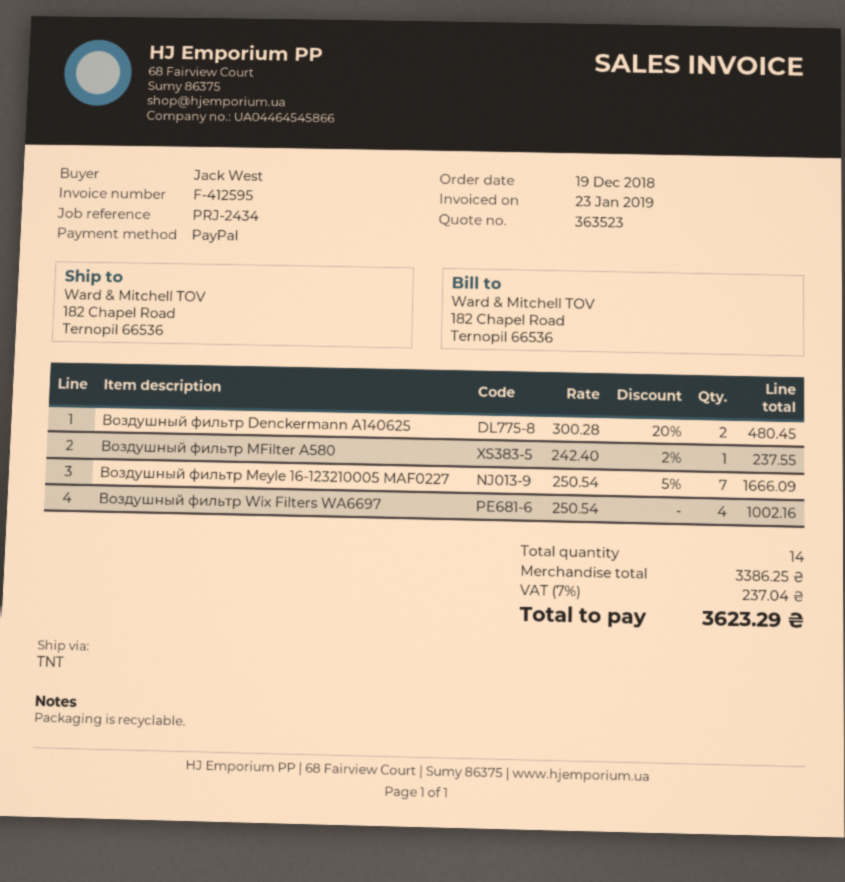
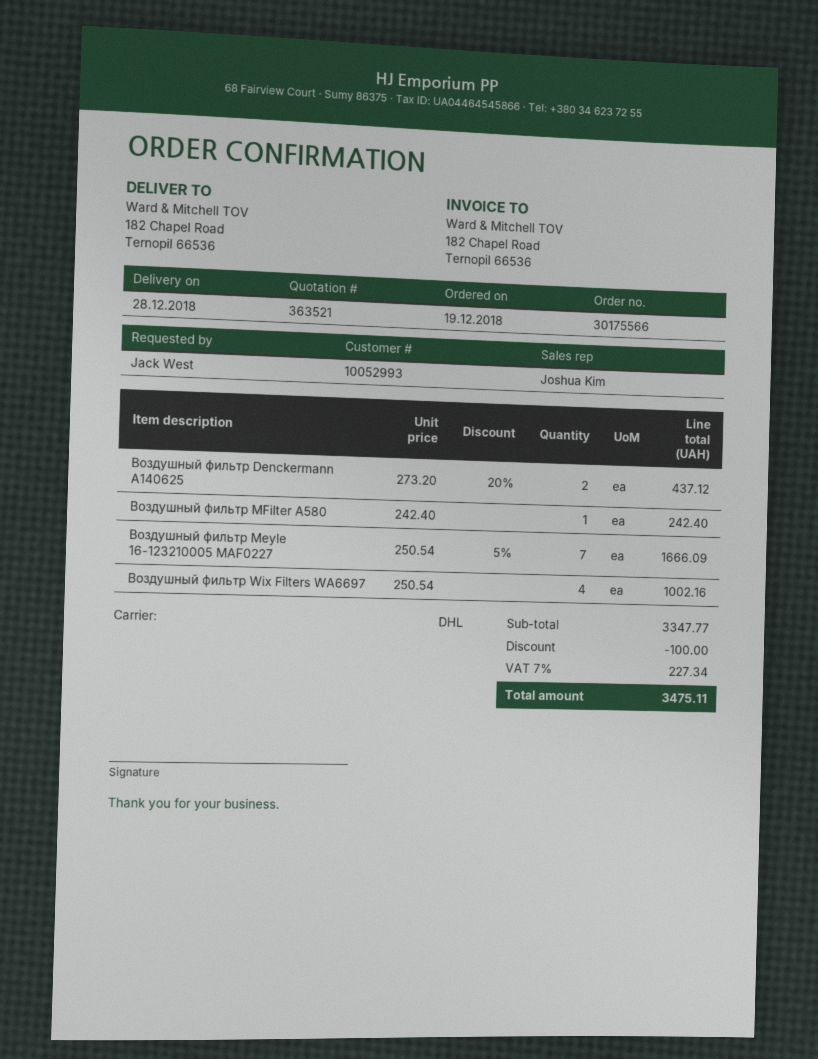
quote number: 363523 -> 363521
shipping method: TNT -> DHL
Воздушный фильтр Denckermann A140625: 2 x 300.28 - 20% = 480.45 -> 2 x 273.20 - 20% = 437.12
Воздушный фильтр MFilter A580: 1 x 242.40 - 2% = 237.55 -> 1 x 242.40 = 242.40
subtotal: 3386.25 -> 3347.77
discount: none -> 100.00
tax: 7% = 237.04 -> 7% = 227.34
total: 3623.29 -> 3475.11

